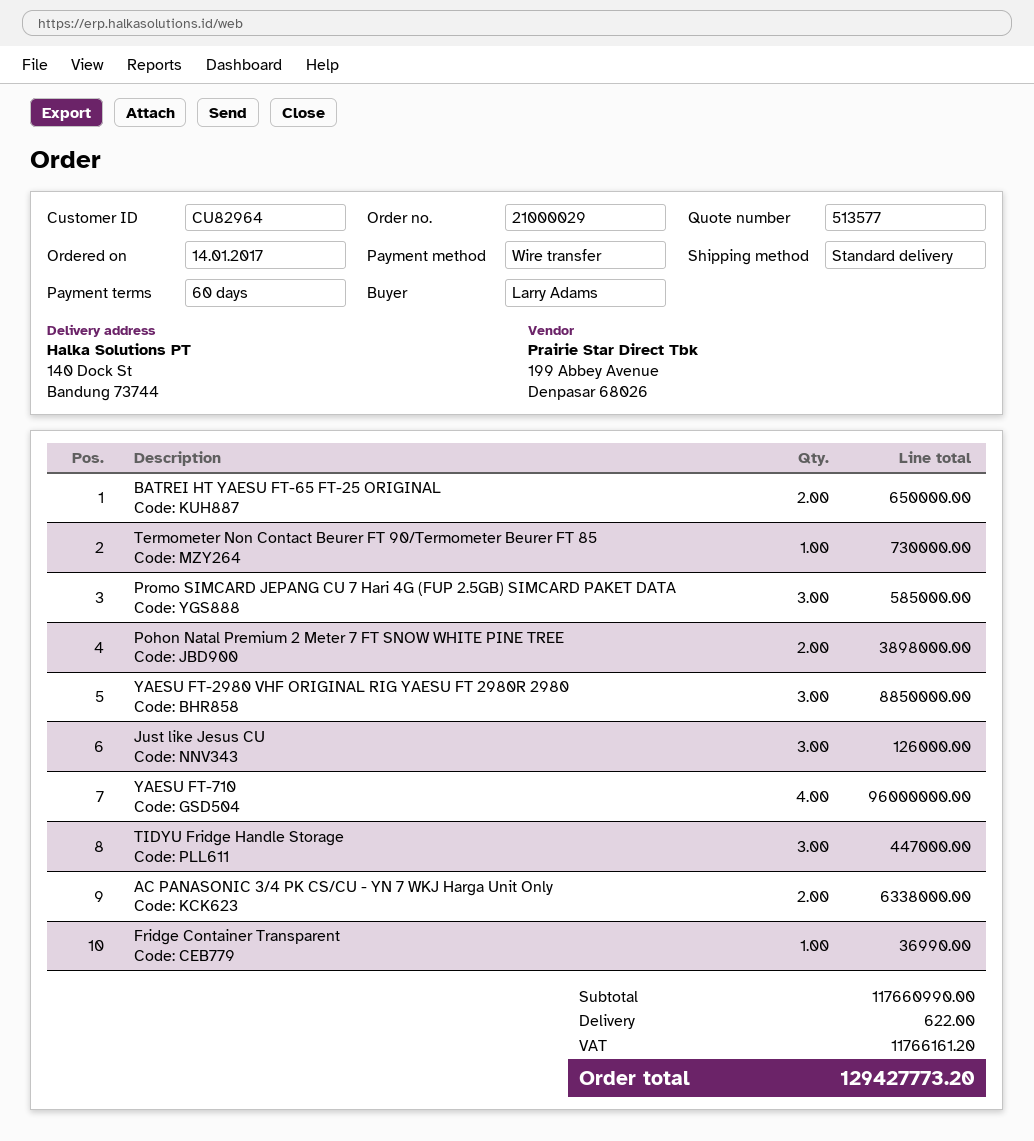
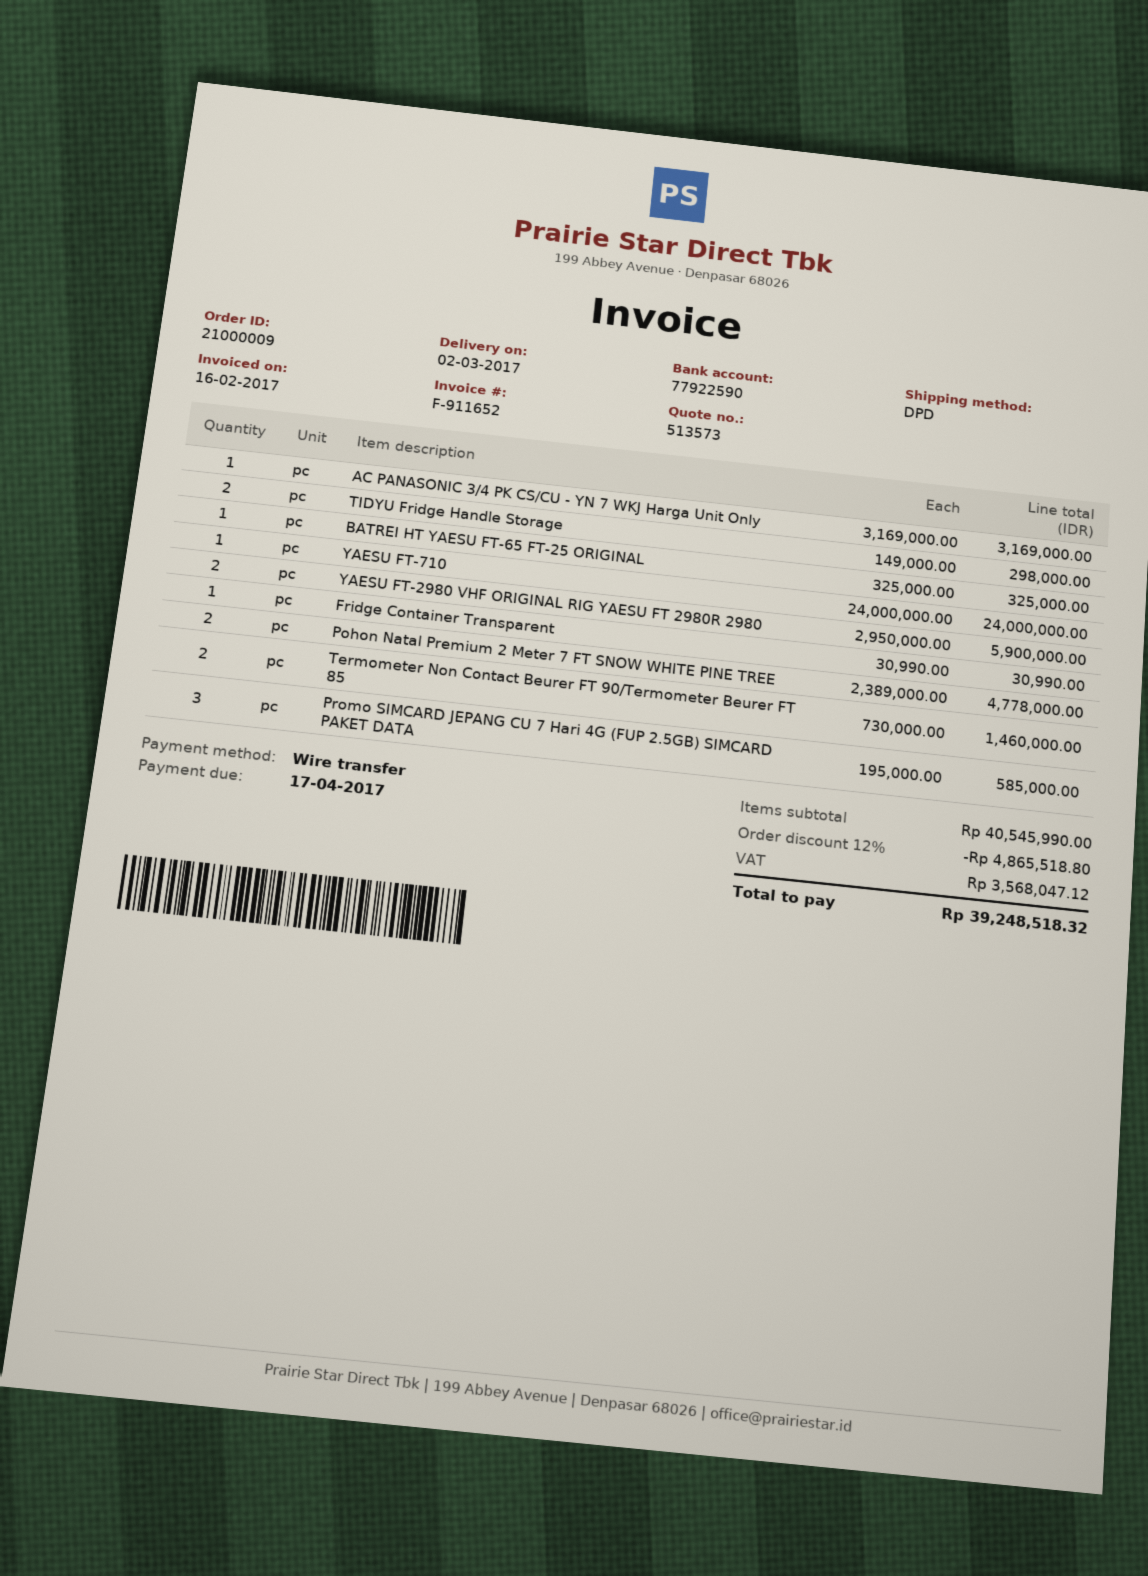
quote number: 513577 -> 513573
order number: 21000029 -> 21000009
shipping method: standard -> DPD
BATREI HT YAESU FT-65 FT-25 ORIGINAL: 2 for 650000.00 -> 1 for 325000.00
Termometer Non Contact Beurer FT 90/Termometer Beurer FT 85: 1 for 730000.00 -> 2 for 1460000.00
Pohon Natal Premium 2 Meter 7 FT SNOW WHITE PINE TREE: 2 for 3898000.00 -> 2 for 4778000.00
YAESU FT-2980 VHF ORIGINAL RIG YAESU FT 2980R 2980: 3 for 8850000.00 -> 2 for 5900000.00
Just like Jesus CU: 3 for 126000.00 -> none
YAESU FT-710: 4 for 96000000.00 -> 1 for 24000000.00
TIDYU Fridge Handle Storage: 3 for 447000.00 -> 2 for 298000.00
AC PANASONIC 3/4 PK CS/CU - YN 7 WKJ Harga Unit Only: 2 for 6338000.00 -> 1 for 3169000.00
Fridge Container Transparent: 1 for 36990.00 -> 1 for 30990.00
subtotal: 117660990.00 -> 40545990.00
discount: none -> 12% = 4865518.80
shipping: 622.00 -> none
tax: 11766161.20 -> 3568047.12
total: 129427773.20 -> 39248518.32

